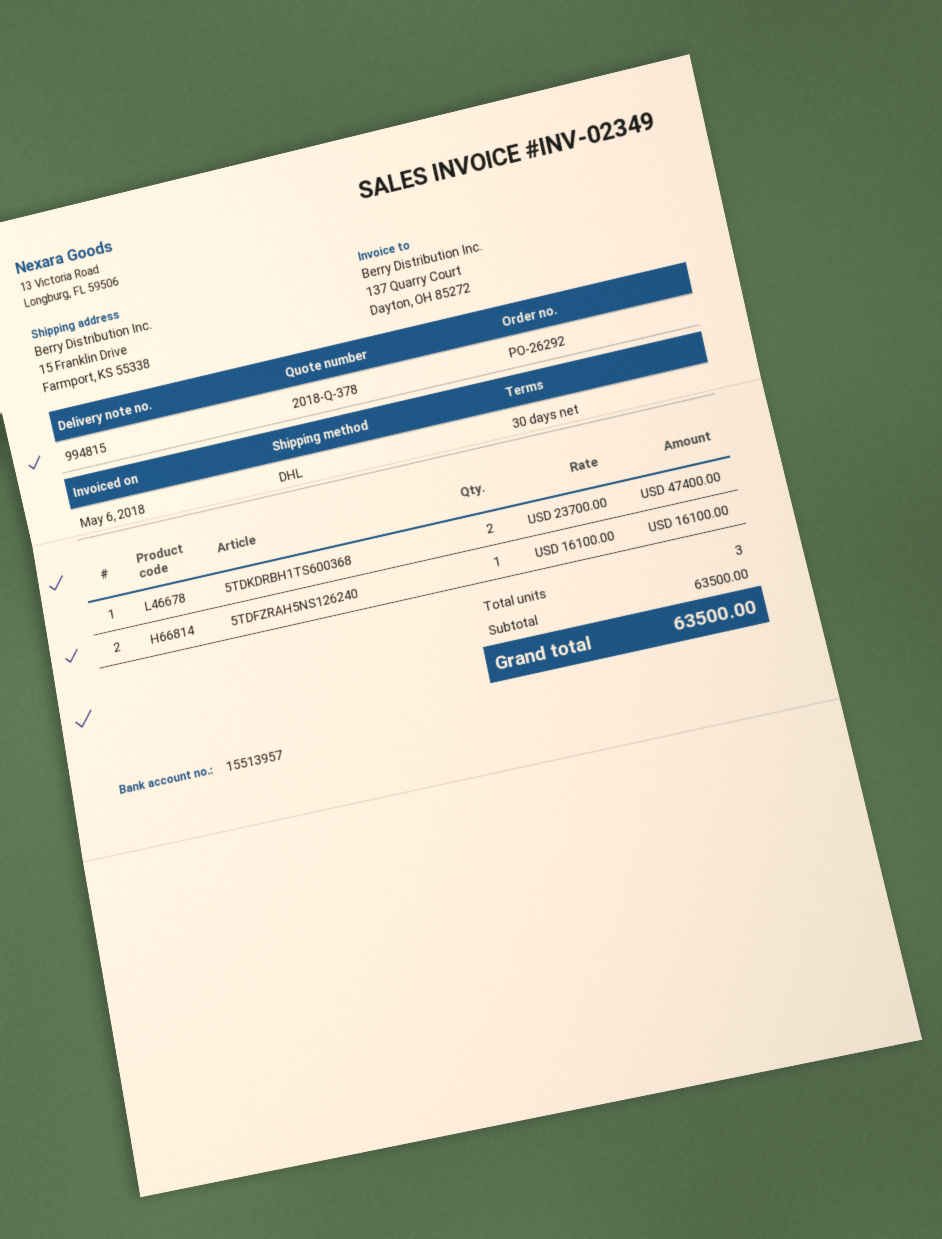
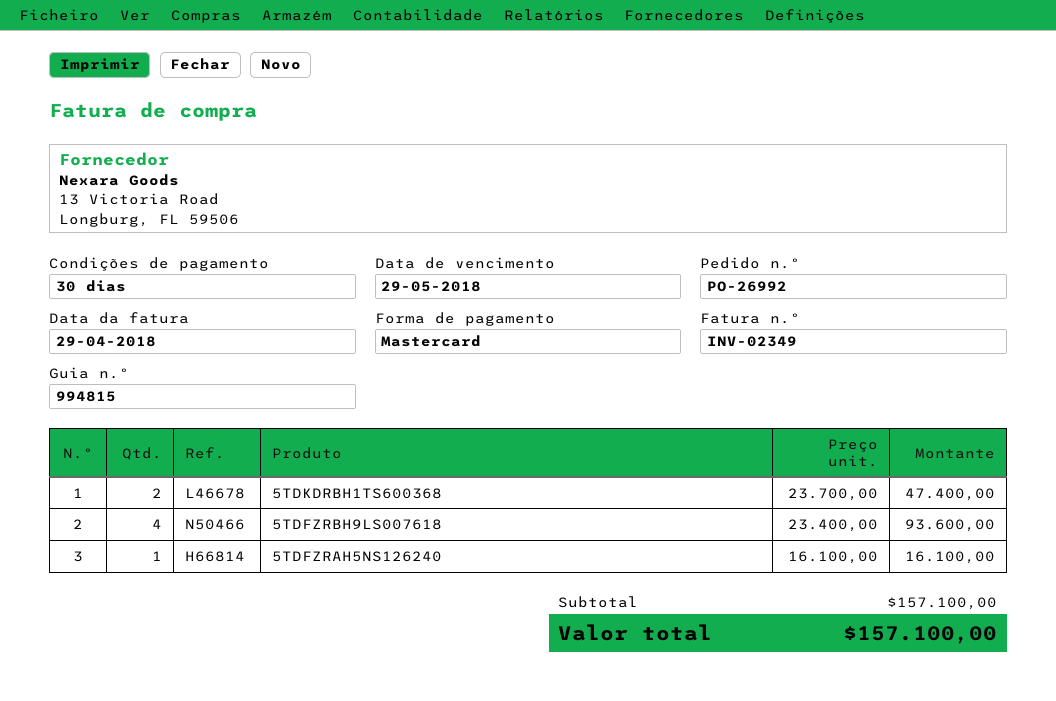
order number: PO-26292 -> PO-26992
invoice date: 2018-05-06 -> 2018-04-29
5TDFZRBH9LS007618: none -> 4 x 23400.00 = 93600.00
subtotal: 63500.00 -> 157100.00
total: 63500.00 -> 157100.00

